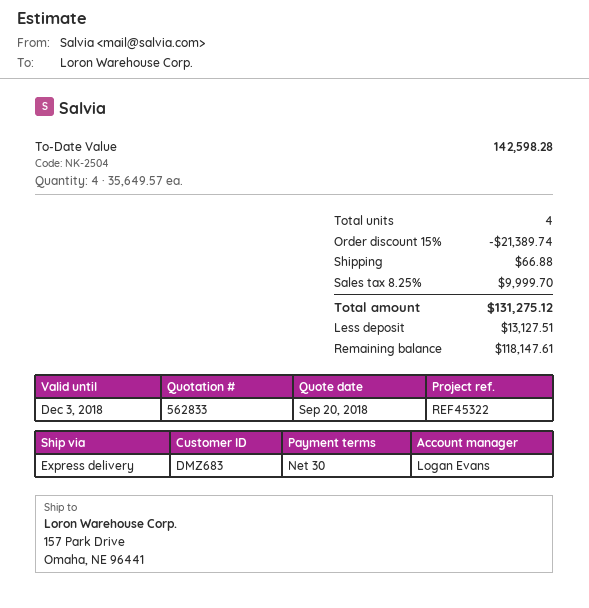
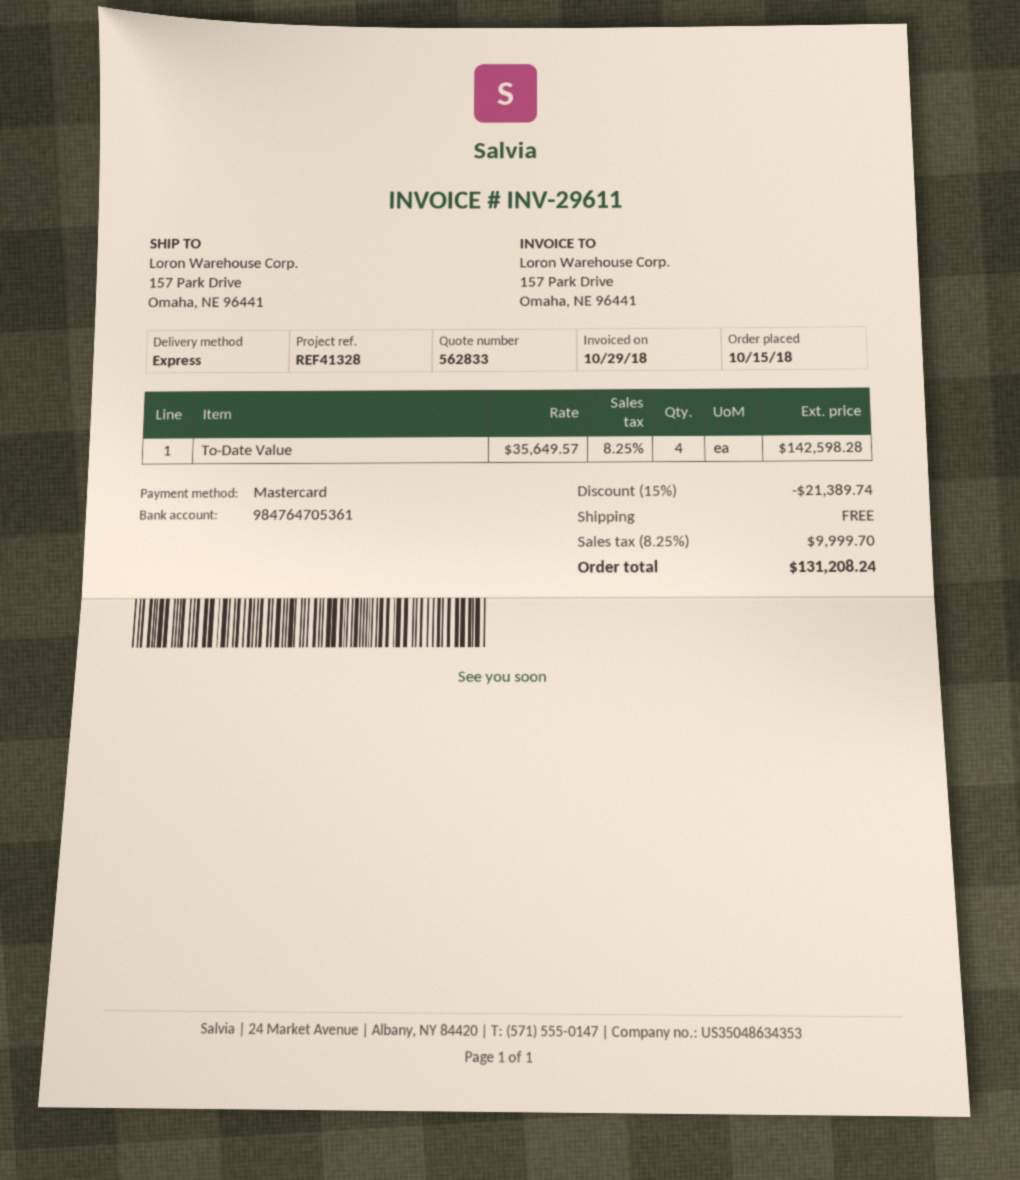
reference: REF45322 -> REF41328
shipping: 66.88 -> 0.00
total: 131275.12 -> 131208.24

